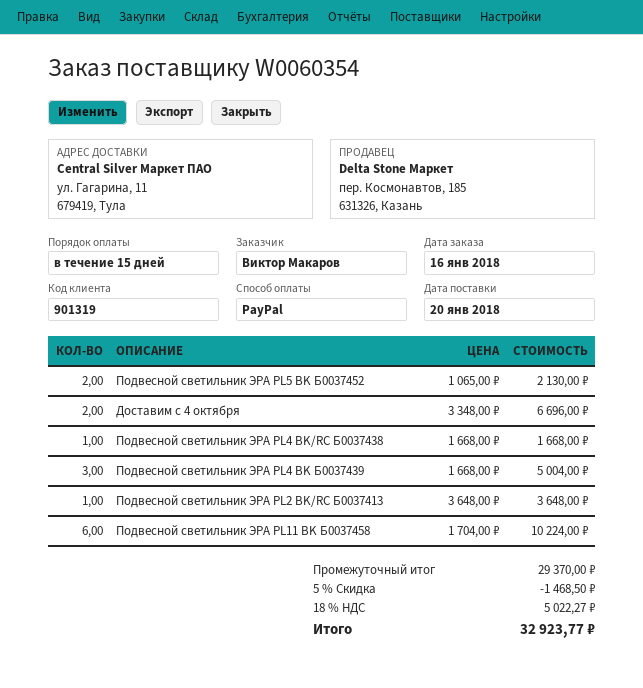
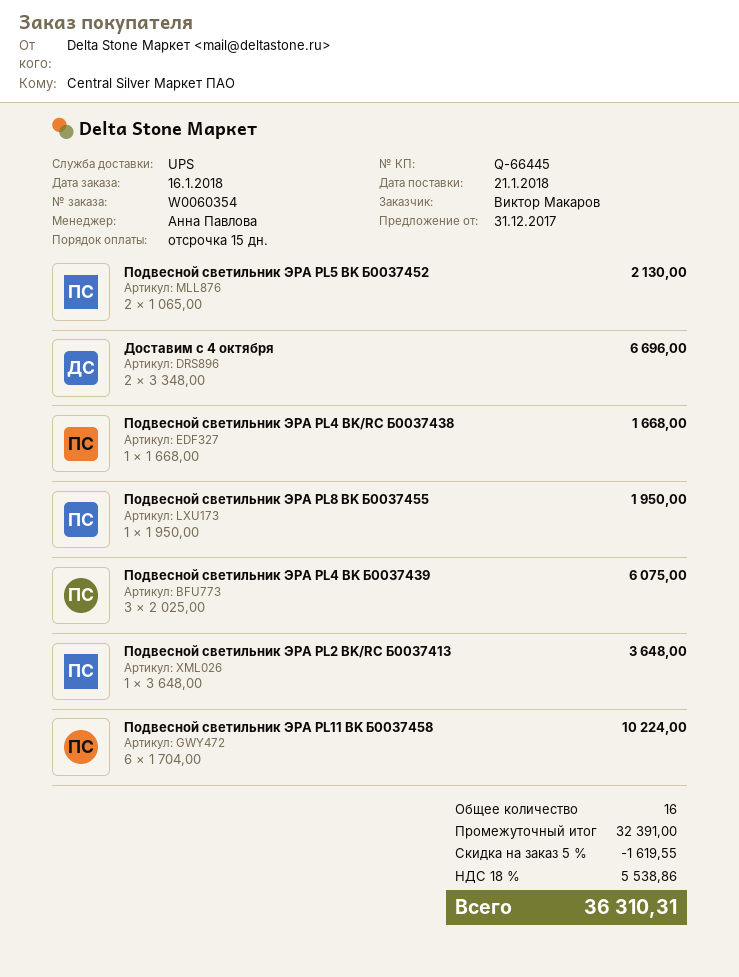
delivery date: 2018-01-20 -> 2018-01-21
Подвесной светильник ЭРА PL4 BK Б0037439: 3 x 1668.00 = 5004.00 -> 3 x 2025.00 = 6075.00
Подвесной светильник ЭРА PL8 BK Б0037455: none -> 1 x 1950.00 = 1950.00
subtotal: 29370.00 -> 32391.00
discount: 5% = 1468.50 -> 5% = 1619.55
tax: 18% = 5022.27 -> 18% = 5538.86
total: 32923.77 -> 36310.31

